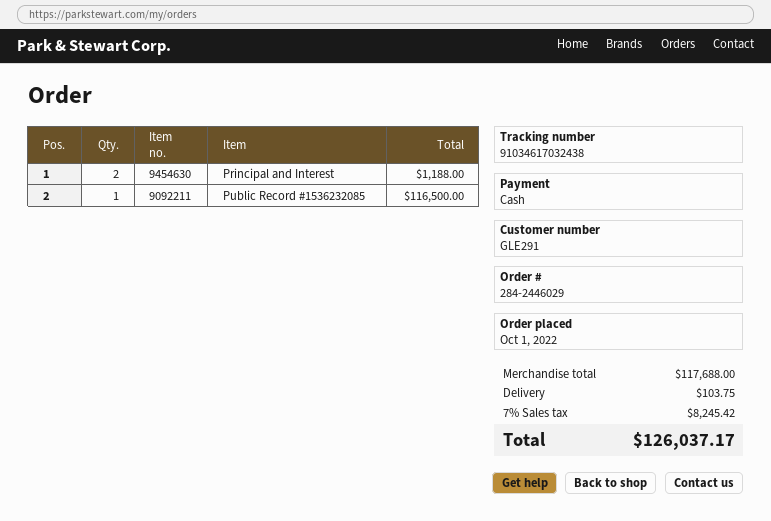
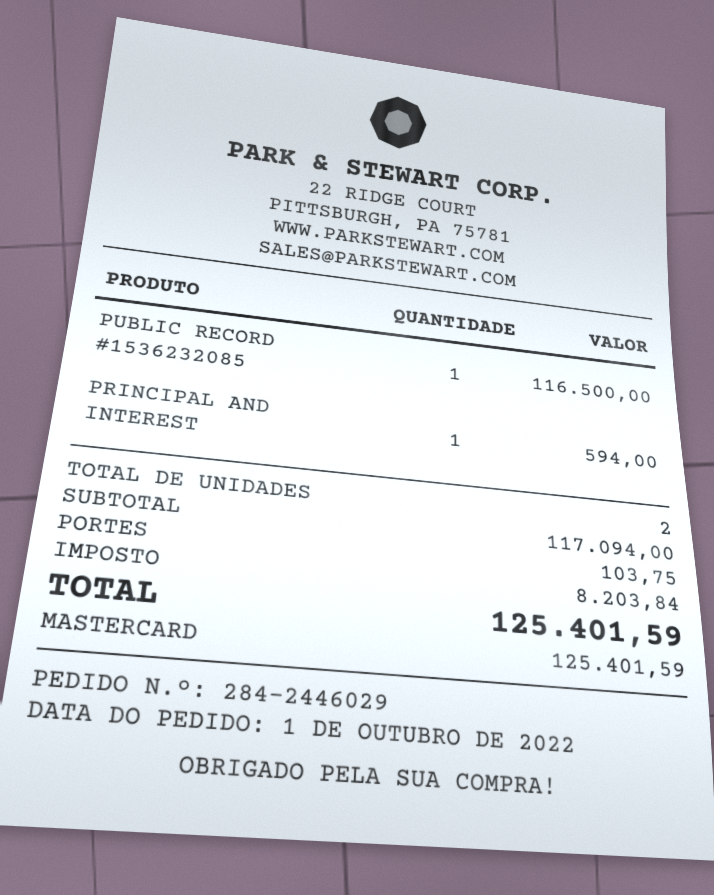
payment method: cash -> Mastercard
Principal and Interest: 2 for 1188.00 -> 1 for 594.00
subtotal: 117688.00 -> 117094.00
tax: 8245.42 -> 8203.84
total: 126037.17 -> 125401.59

